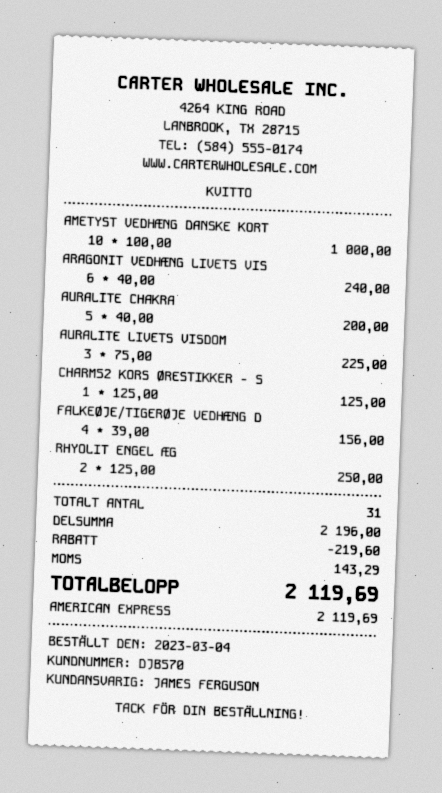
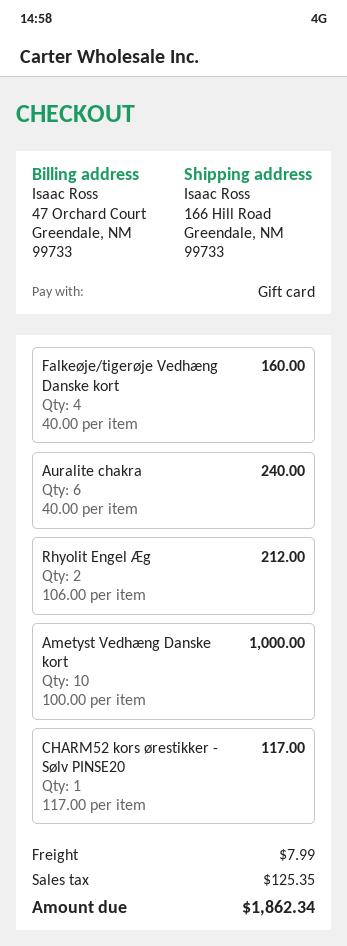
payment method: American Express -> gift card
ARAGONIT VEDHÆNG LIVETS VIS: 6 x 40.00 = 240.00 -> none
AURALITE CHAKRA: 5 x 40.00 = 200.00 -> 6 x 40.00 = 240.00
AURALITE LIVETS VISDOM: 3 x 75.00 = 225.00 -> none
CHARM52 KORS ØRESTIKKER - S: 1 x 125.00 = 125.00 -> 1 x 117.00 = 117.00
FALKEØJE/TIGERØJE VEDHÆNG D: 4 x 39.00 = 156.00 -> 4 x 40.00 = 160.00
RHYOLIT ENGEL ÆG: 2 x 125.00 = 250.00 -> 2 x 106.00 = 212.00
discount: 219.60 -> none
shipping: none -> 7.99
tax: 143.29 -> 125.35
total: 2119.69 -> 1862.34

